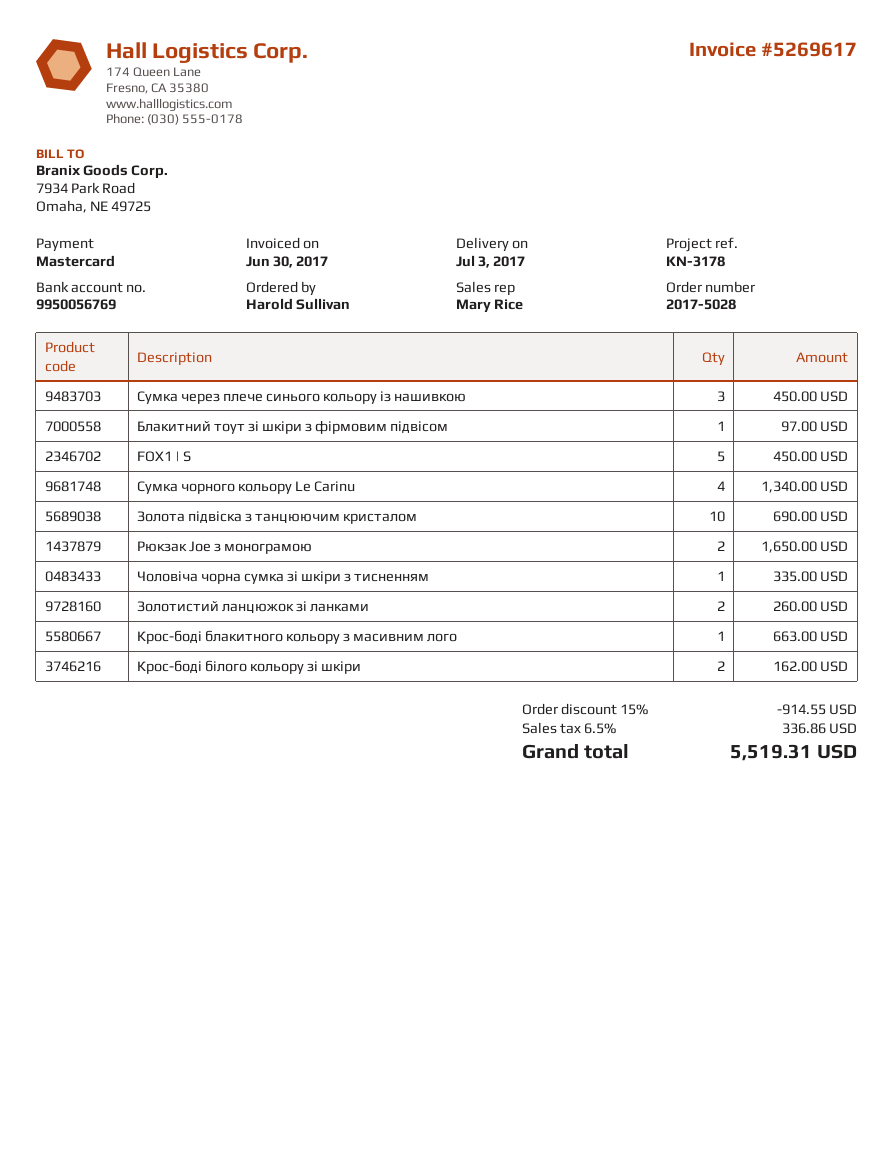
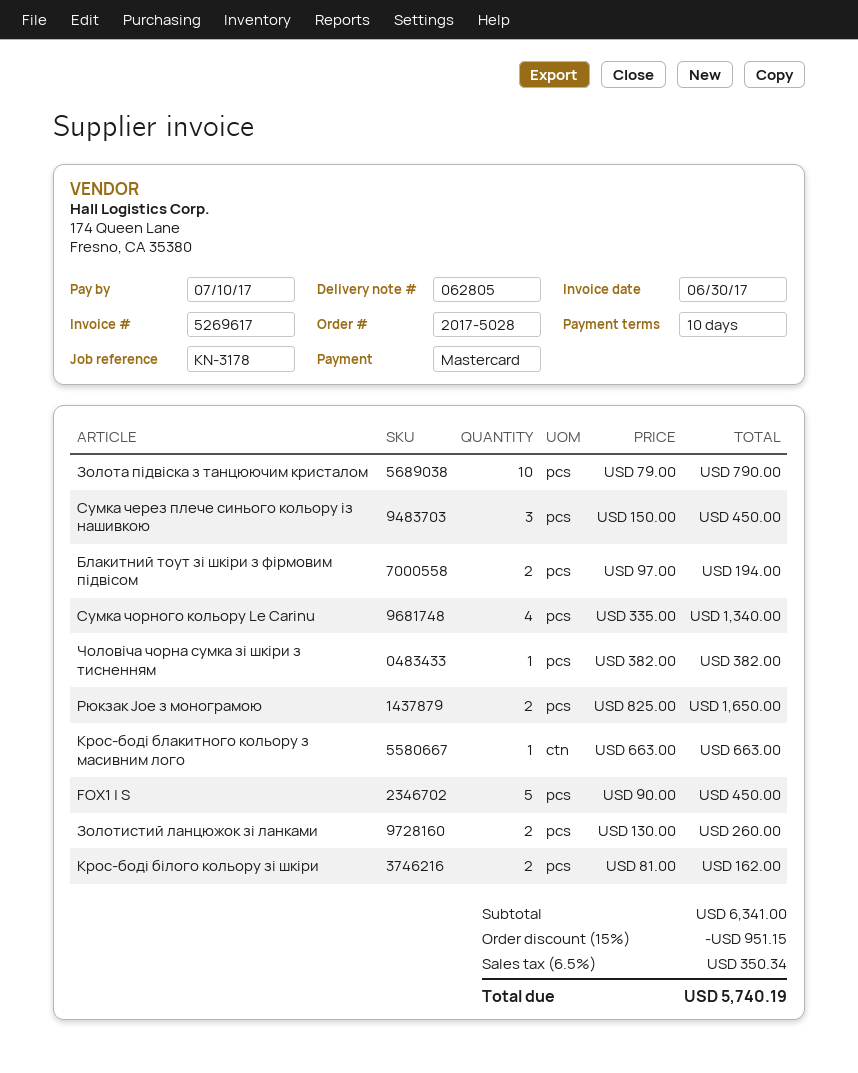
Блакитний тоут зі шкіри з фірмовим підвісом: 1 for 97.00 -> 2 for 194.00
Золота підвіска з танцюючим кристалом: 10 for 690.00 -> 10 for 790.00
Чоловіча чорна сумка зі шкіри з тисненням: 1 for 335.00 -> 1 for 382.00
discount: 15% = 914.55 -> 15% = 951.15
tax: 6.5% = 336.86 -> 6.5% = 350.34
total: 5519.31 -> 5740.19

